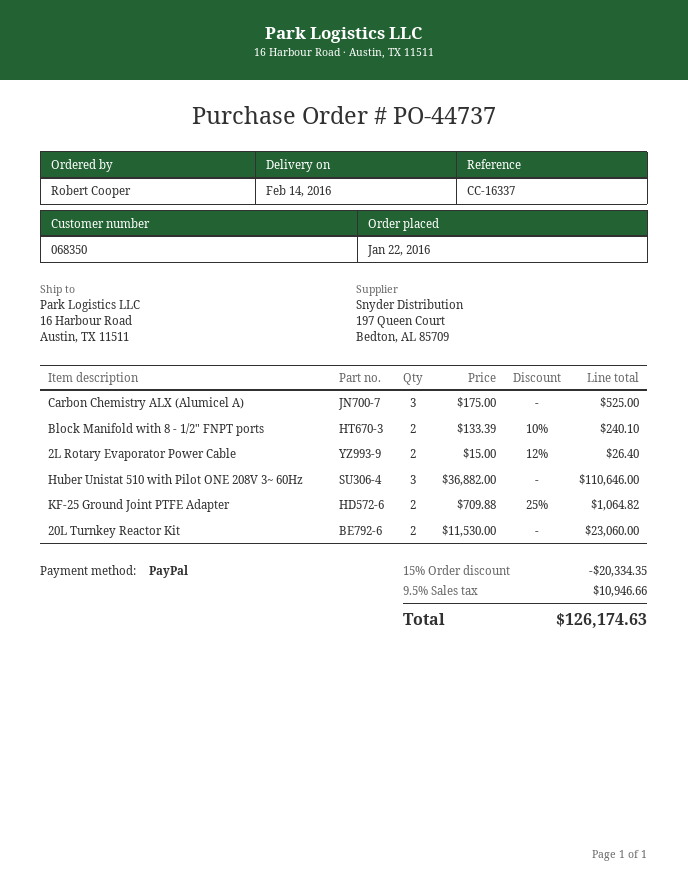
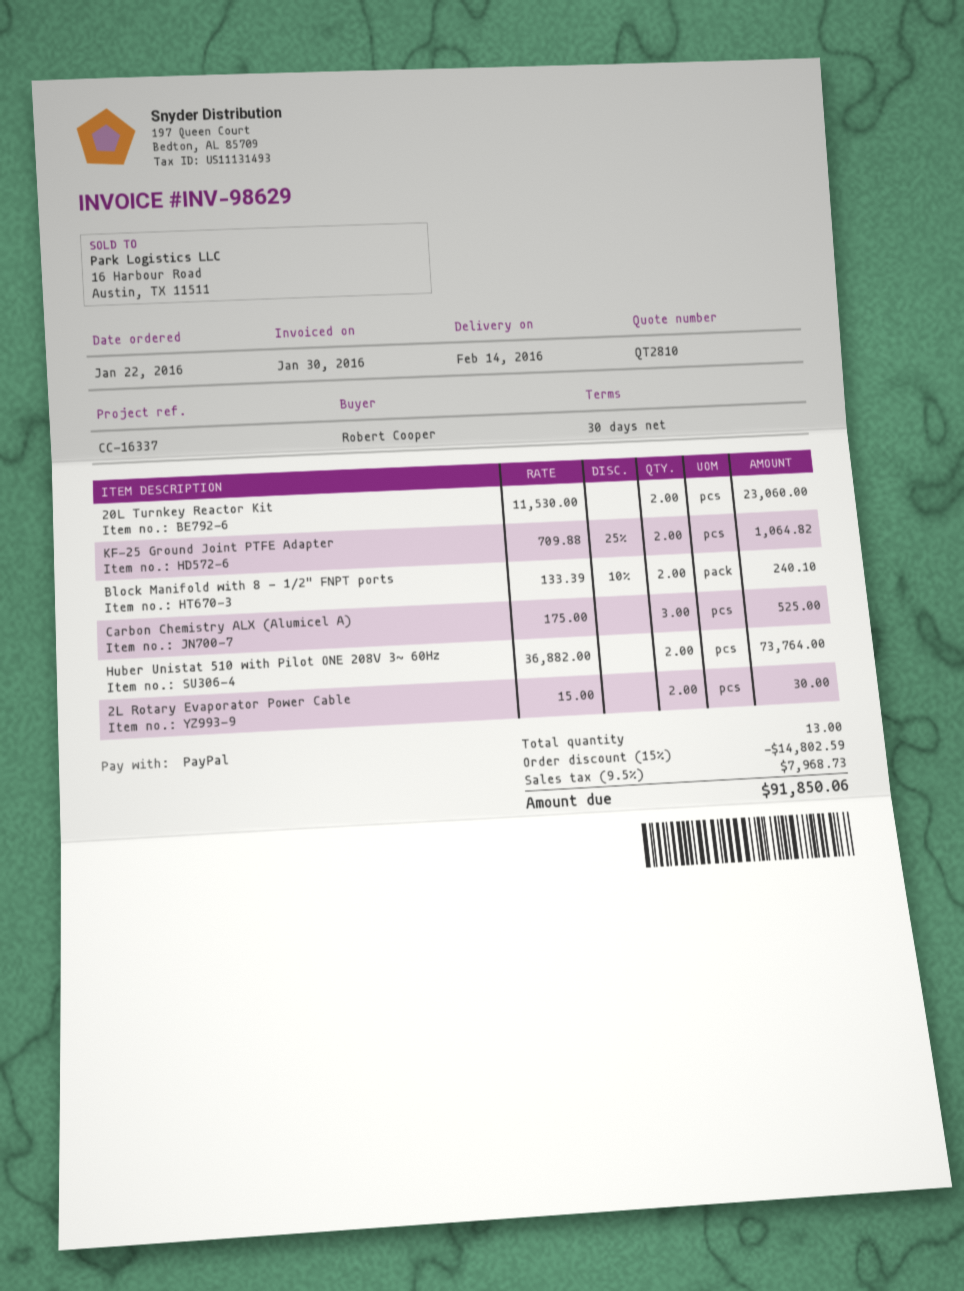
2L Rotary Evaporator Power Cable: 2 x 15.00 - 12% = 26.40 -> 2 x 15.00 = 30.00
Huber Unistat 510 with Pilot ONE 208V 3~ 60Hz: 3 x 36882.00 = 110646.00 -> 2 x 36882.00 = 73764.00
discount: 15% = 20334.35 -> 15% = 14802.59
tax: 9.5% = 10946.66 -> 9.5% = 7968.73
total: 126174.63 -> 91850.06

